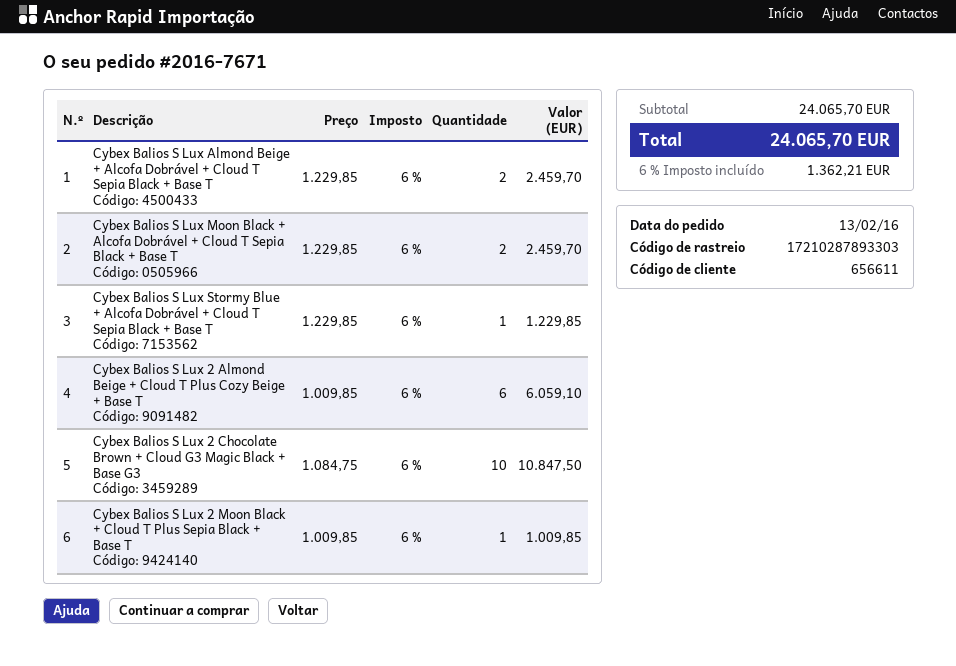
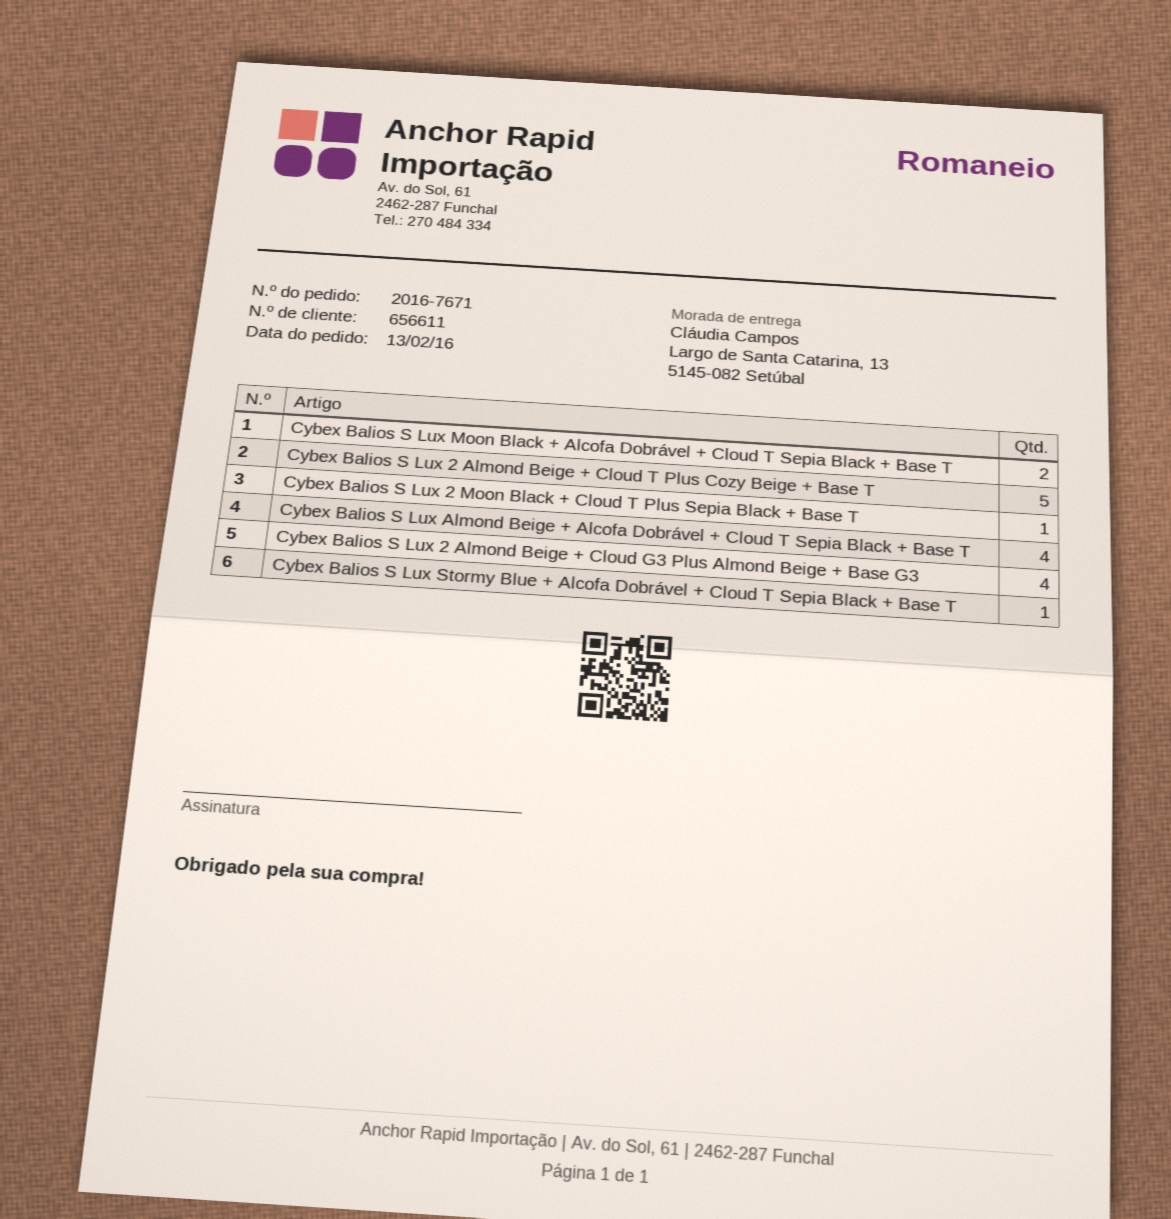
Cybex Balios S Lux Almond Beige + Alcofa Dobrável + Cloud T Sepia Black + Base T: 2 -> 4
Cybex Balios S Lux 2 Almond Beige + Cloud T Plus Cozy Beige + Base T: 6 -> 5
Cybex Balios S Lux 2 Chocolate Brown + Cloud G3 Magic Black + Base G3: 10 -> none
Cybex Balios S Lux 2 Almond Beige + Cloud G3 Plus Almond Beige + Base G3: none -> 4

